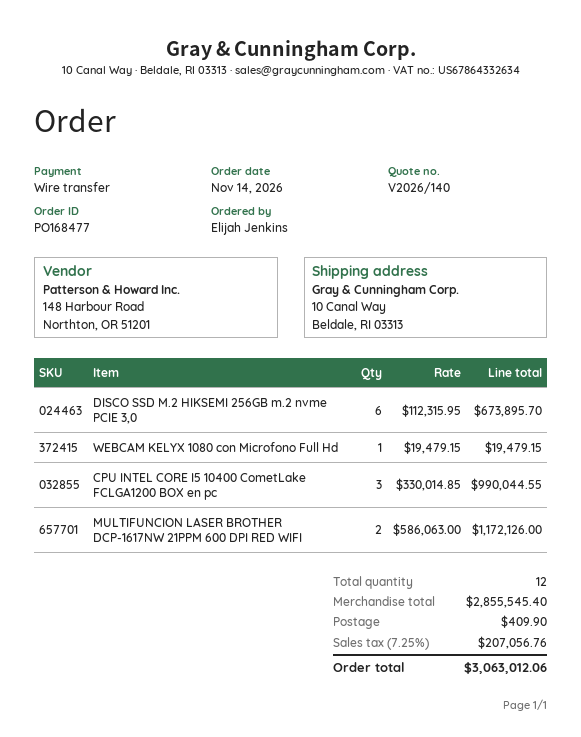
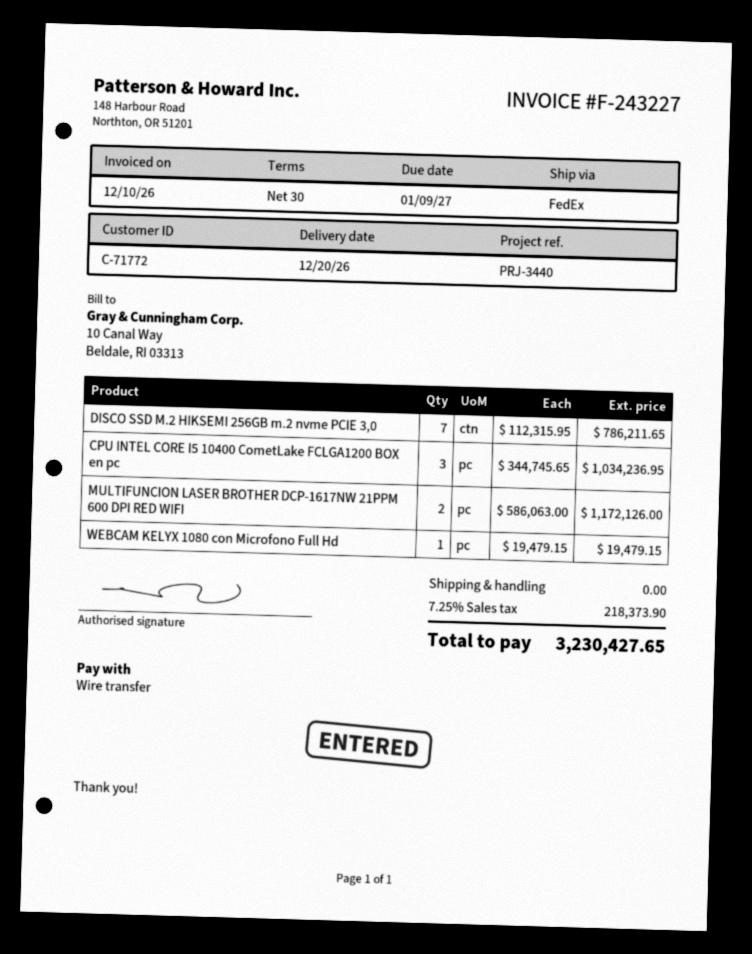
DISCO SSD M.2 HIKSEMI 256GB m.2 nvme PCIE 3,0: 6 x 112315.95 = 673895.70 -> 7 x 112315.95 = 786211.65
CPU INTEL CORE I5 10400 CometLake FCLGA1200 BOX en pc: 3 x 330014.85 = 990044.55 -> 3 x 344745.65 = 1034236.95
shipping: 409.90 -> 0.00
tax: 7.25% = 207056.76 -> 7.25% = 218373.90
total: 3063012.06 -> 3230427.65

